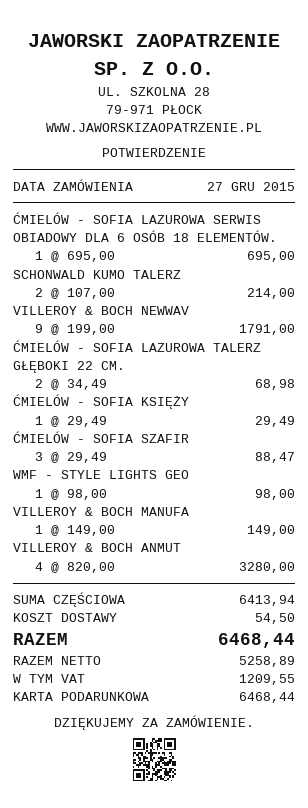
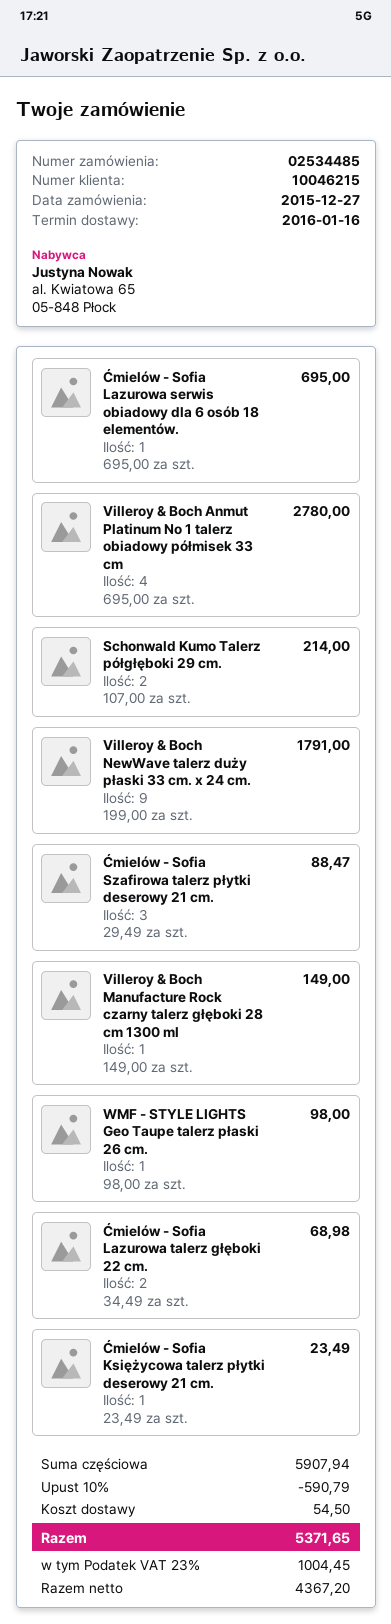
ĆMIELÓW - SOFIA KSIĘŻY: 1 x 29.49 = 29.49 -> 1 x 23.49 = 23.49
VILLEROY & BOCH ANMUT: 4 x 820.00 = 3280.00 -> 4 x 695.00 = 2780.00
subtotal: 6413.94 -> 5907.94
discount: none -> 10% = 590.79
net: 5258.89 -> 4367.20
tax: 1209.55 -> 1004.45
total: 6468.44 -> 5371.65

